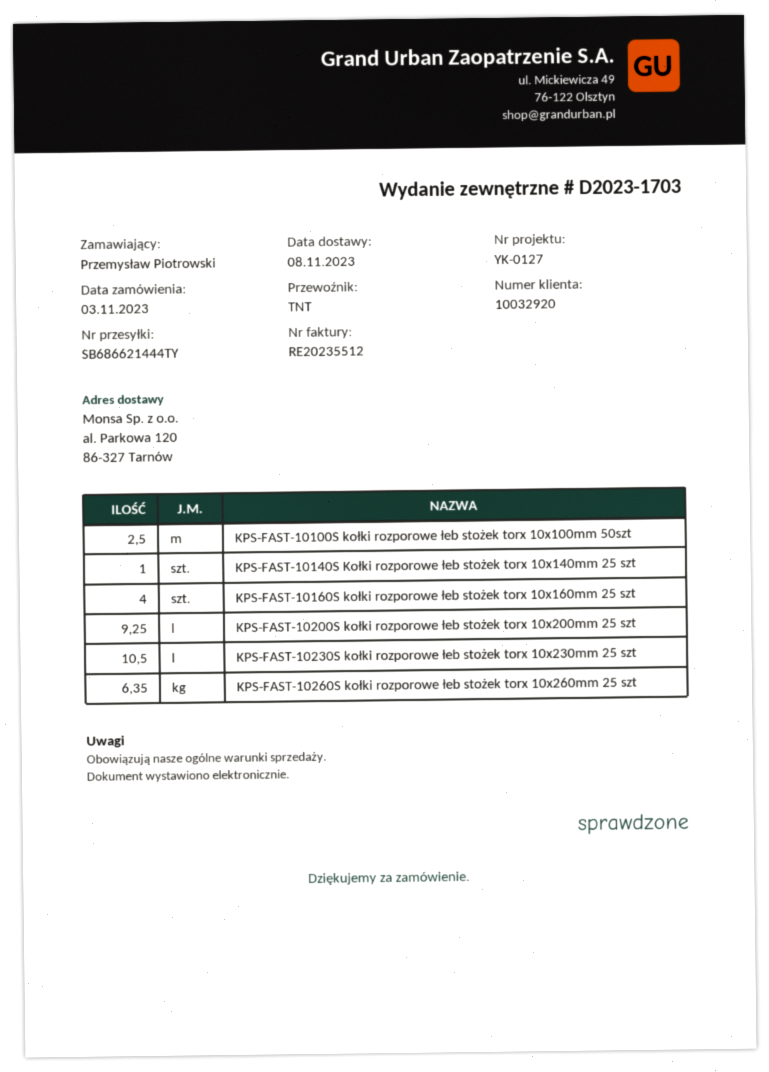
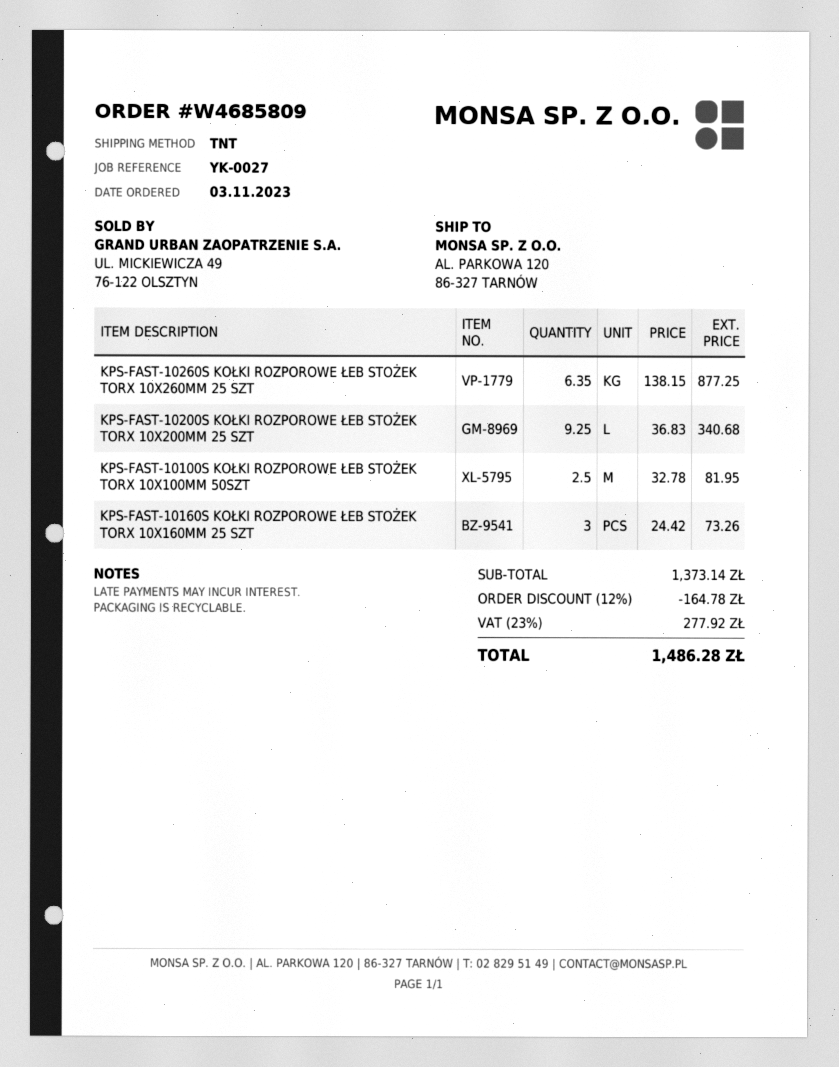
reference: YK-0127 -> YK-0027
KPS-FAST-10140S Kołki rozporowe łeb stożek torx 10x140mm 25 szt: 1 -> none
KPS-FAST-10160S kołki rozporowe łeb stożek torx 10x160mm 25 szt: 4 -> 3
KPS-FAST-10230S kołki rozporowe łeb stożek torx 10x230mm 25 szt: 10.5 -> none

